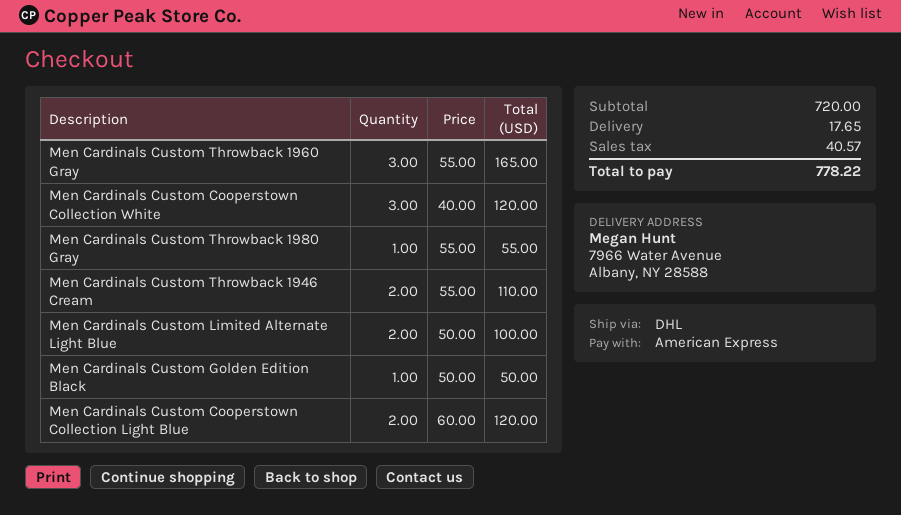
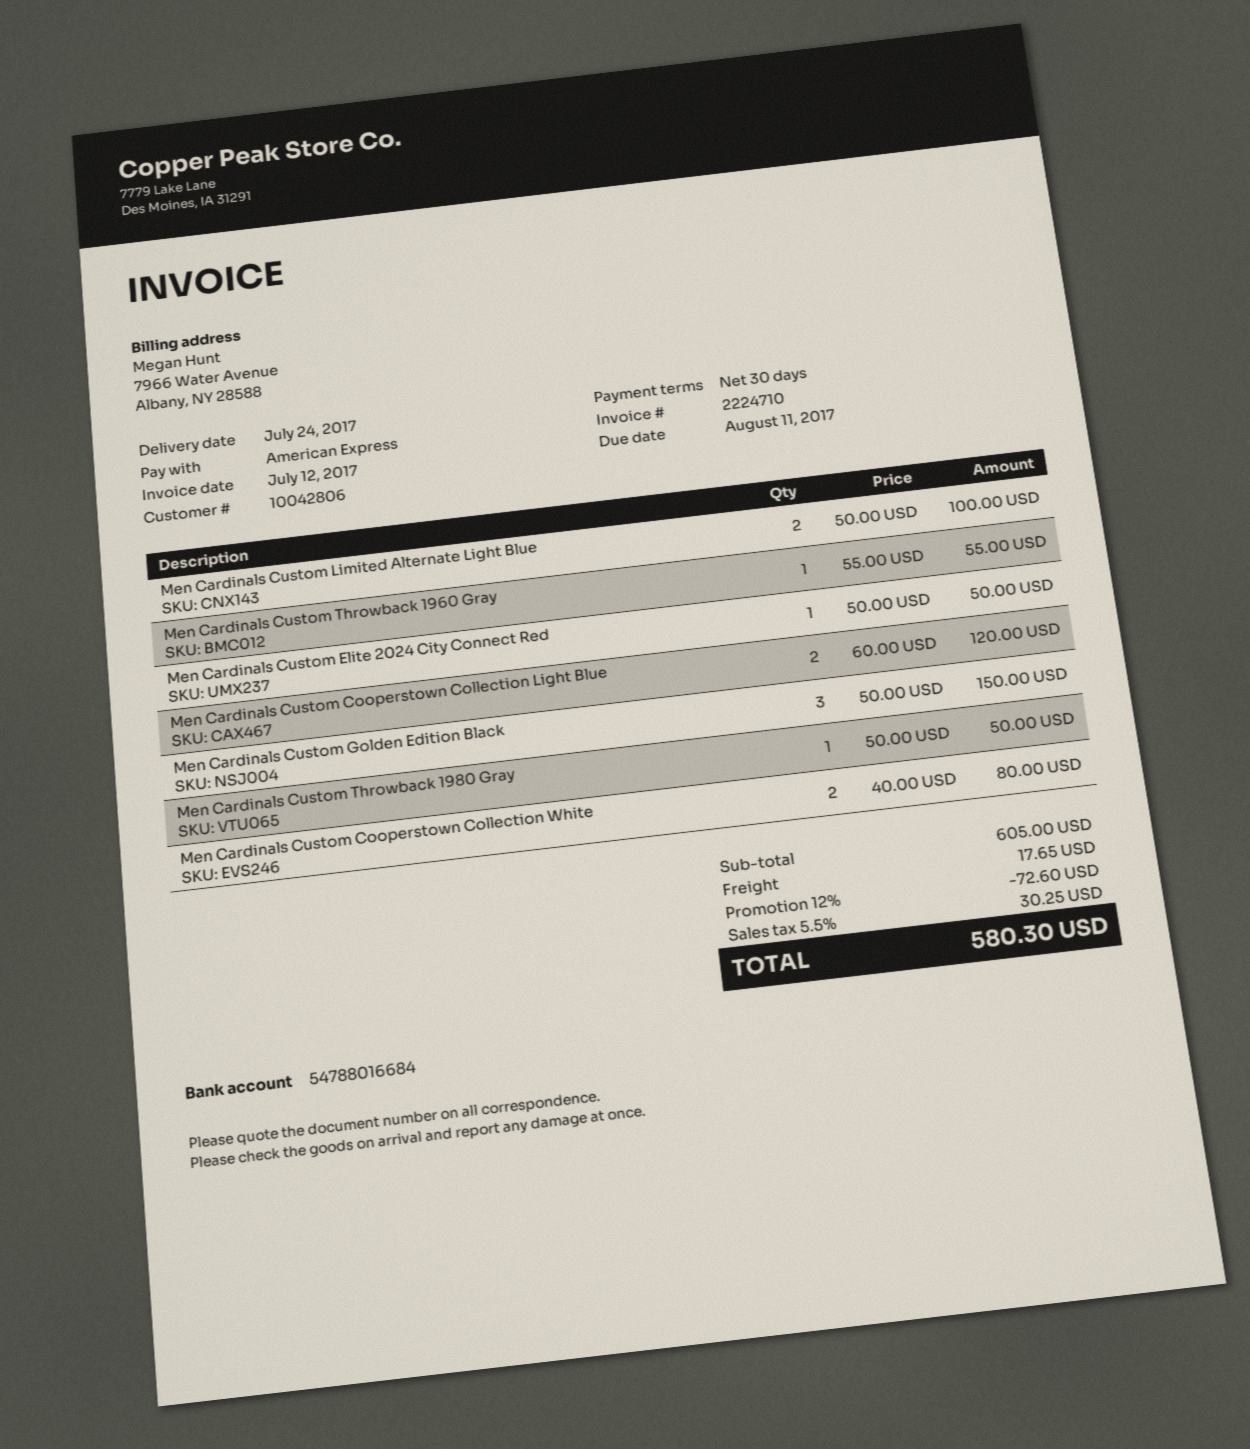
Men Cardinals Custom Throwback 1960 Gray: 3 x 55.00 = 165.00 -> 1 x 55.00 = 55.00
Men Cardinals Custom Cooperstown Collection White: 3 x 40.00 = 120.00 -> 2 x 40.00 = 80.00
Men Cardinals Custom Throwback 1980 Gray: 1 x 55.00 = 55.00 -> 1 x 50.00 = 50.00
Men Cardinals Custom Throwback 1946 Cream: 2 x 55.00 = 110.00 -> none
Men Cardinals Custom Golden Edition Black: 1 x 50.00 = 50.00 -> 3 x 50.00 = 150.00
Men Cardinals Custom Elite 2024 City Connect Red: none -> 1 x 50.00 = 50.00
subtotal: 720.00 -> 605.00
discount: none -> 12% = 72.60
tax: 40.57 -> 30.25
total: 778.22 -> 580.30

